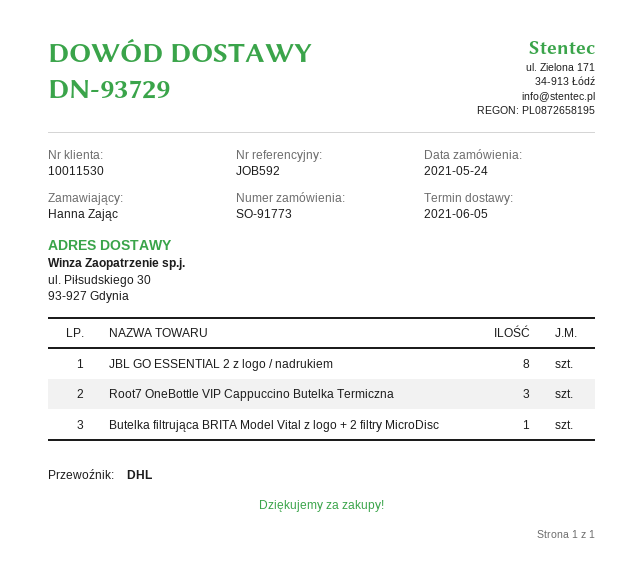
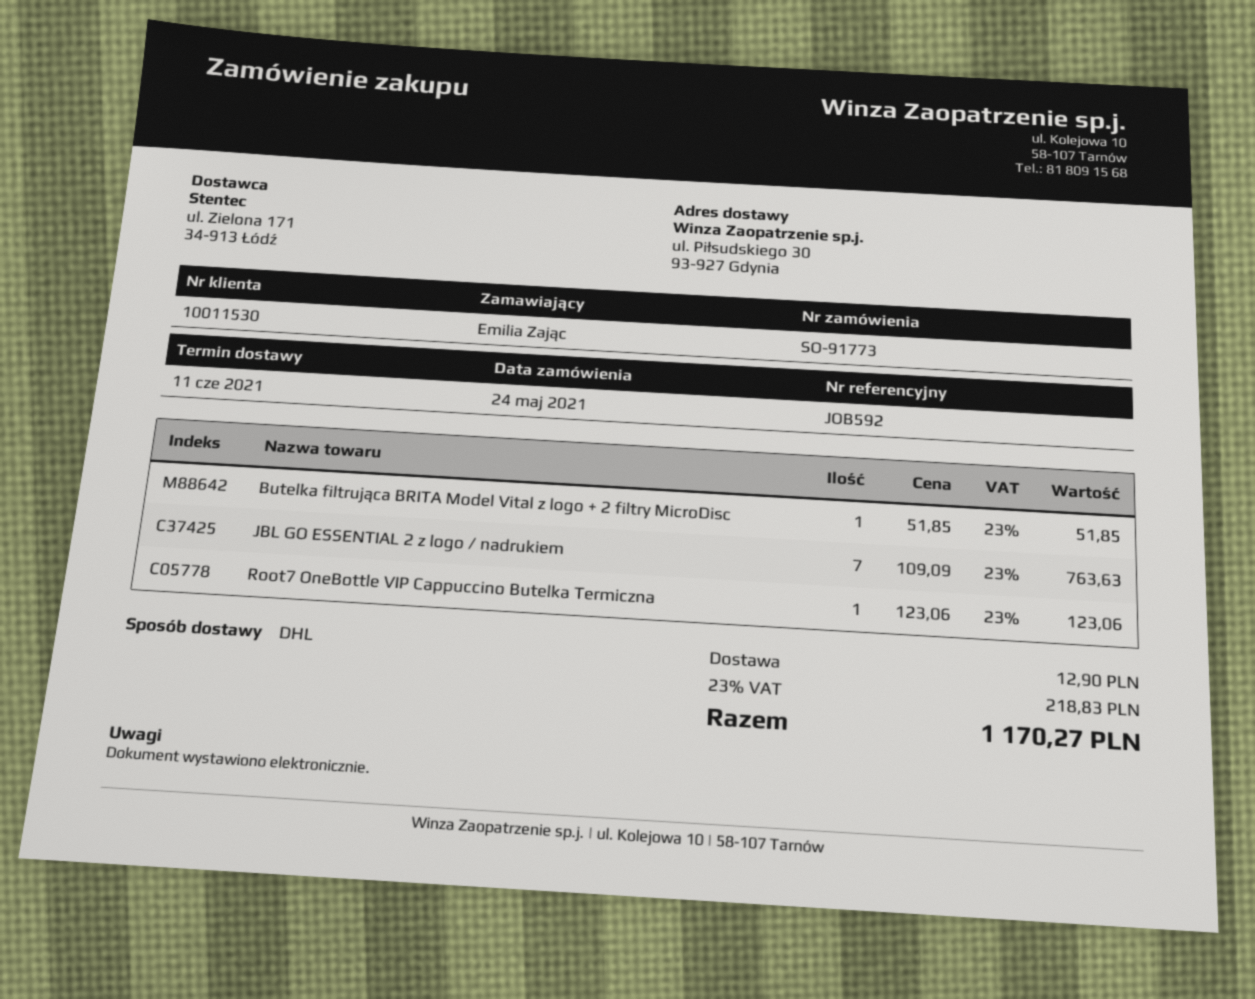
delivery date: 2021-06-05 -> 2021-06-11
ordered by: Hanna Zając -> Emilia Zając
JBL GO ESSENTIAL 2 z logo / nadrukiem: 8 -> 7
Root7 OneBottle VIP Cappuccino Butelka Termiczna: 3 -> 1

